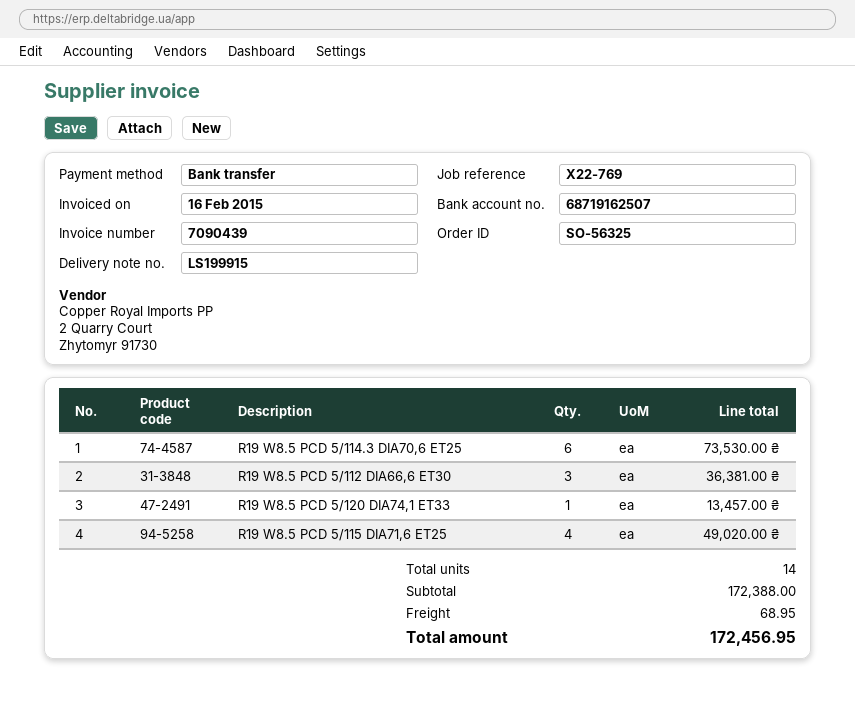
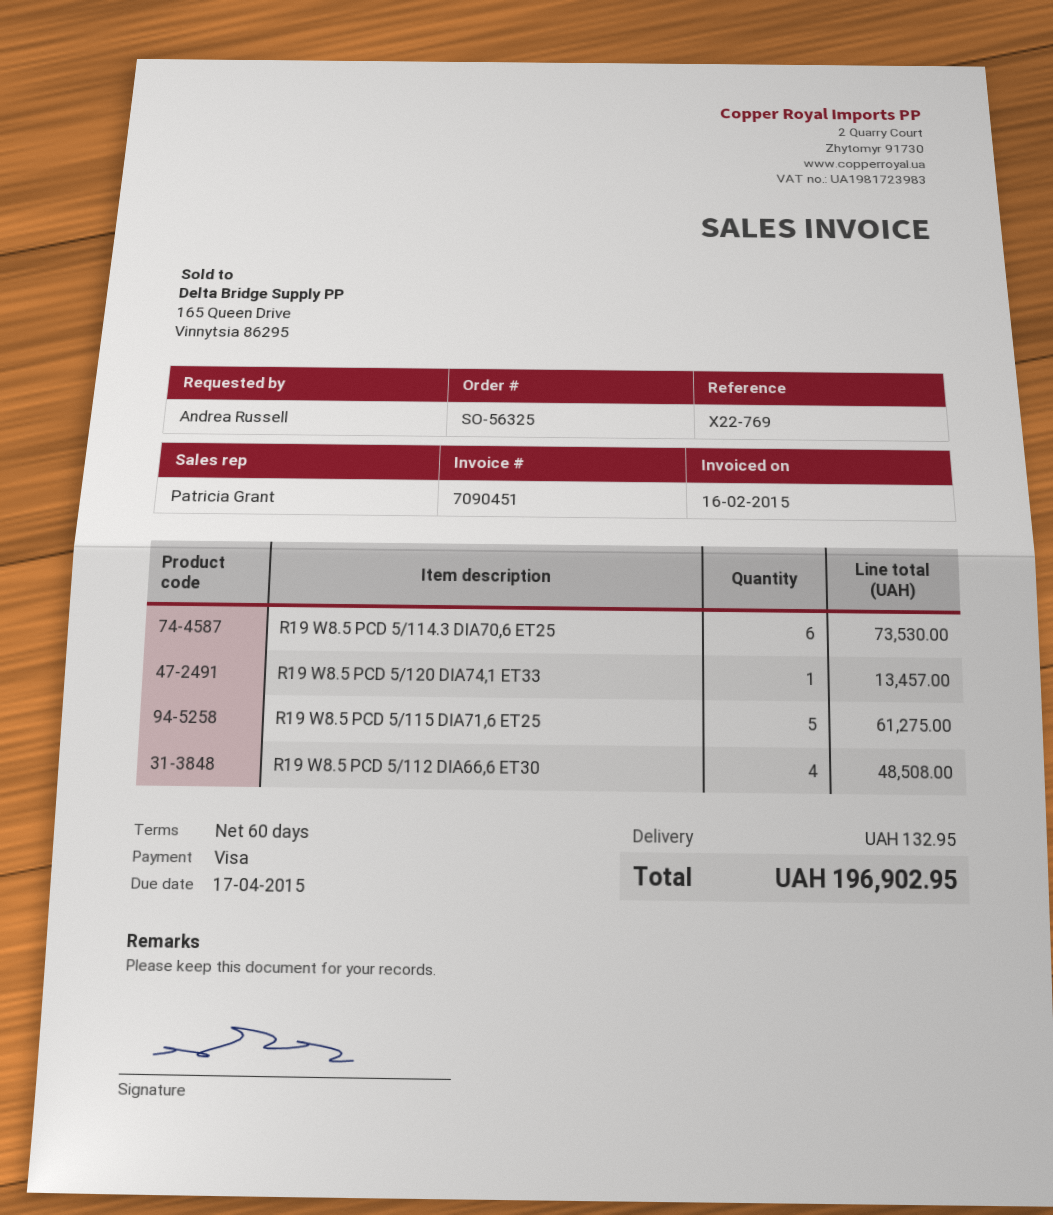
invoice number: 7090439 -> 7090451
payment method: bank transfer -> Visa
R19 W8.5 PCD 5/112 DIA66,6 ET30: 3 for 36381.00 -> 4 for 48508.00
R19 W8.5 PCD 5/115 DIA71,6 ET25: 4 for 49020.00 -> 5 for 61275.00
shipping: 68.95 -> 132.95
total: 172456.95 -> 196902.95

